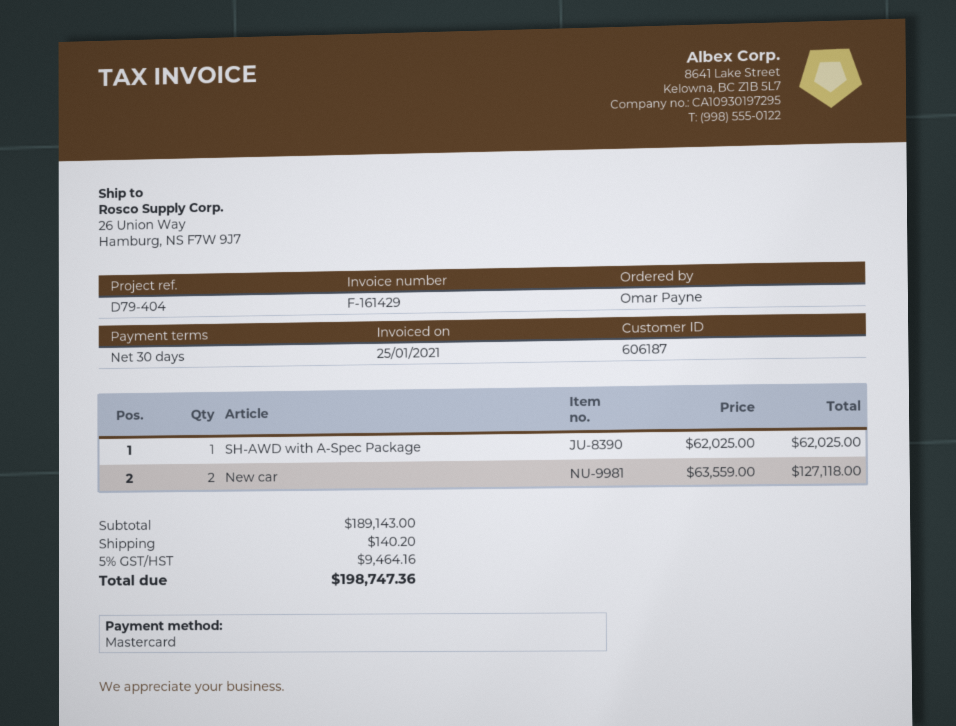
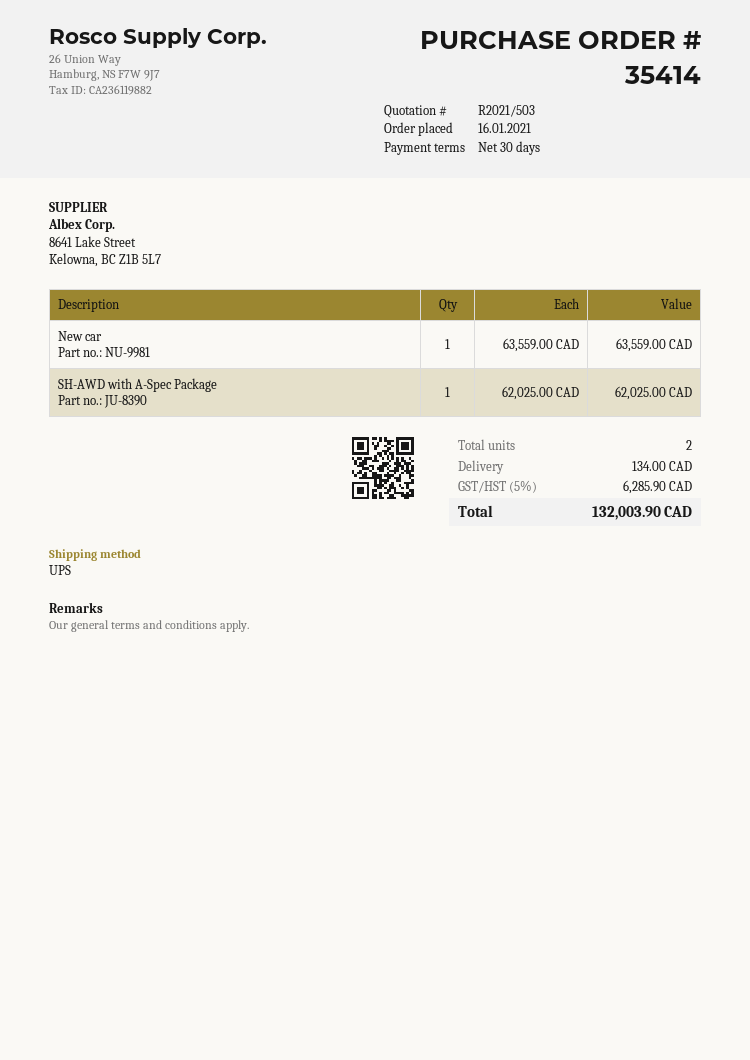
New car: 2 x 63559.00 = 127118.00 -> 1 x 63559.00 = 63559.00
shipping: 140.20 -> 134.00
tax: 5% = 9464.16 -> 5% = 6285.90
total: 198747.36 -> 132003.90

